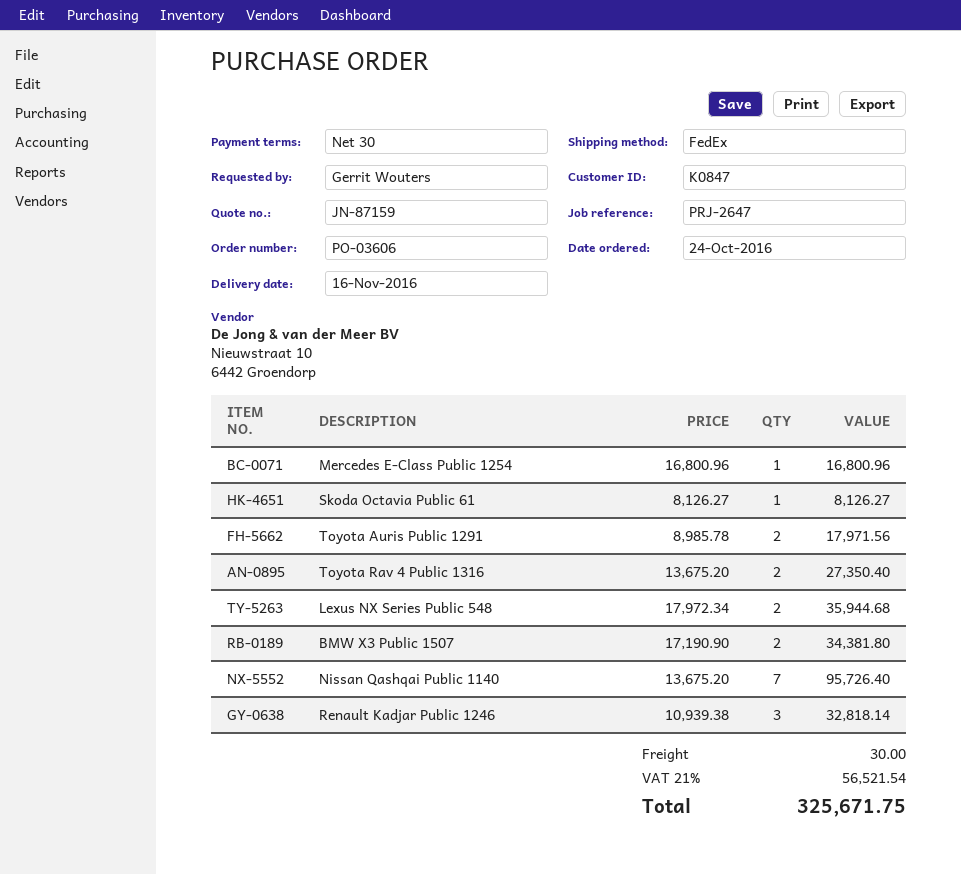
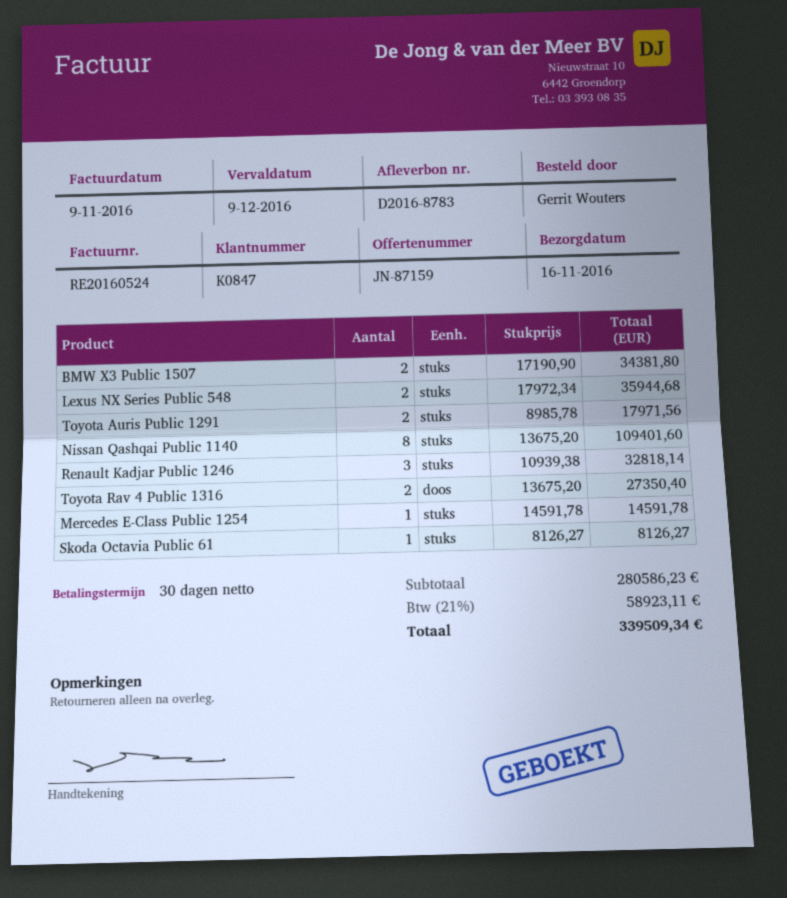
Mercedes E-Class Public 1254: 1 x 16800.96 = 16800.96 -> 1 x 14591.78 = 14591.78
Nissan Qashqai Public 1140: 7 x 13675.20 = 95726.40 -> 8 x 13675.20 = 109401.60
shipping: 30.00 -> none
tax: 21% = 56521.54 -> 21% = 58923.11
total: 325671.75 -> 339509.34

